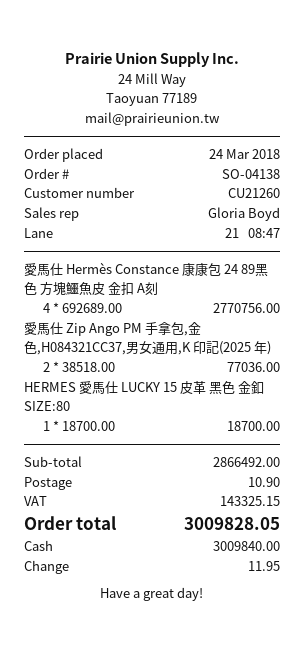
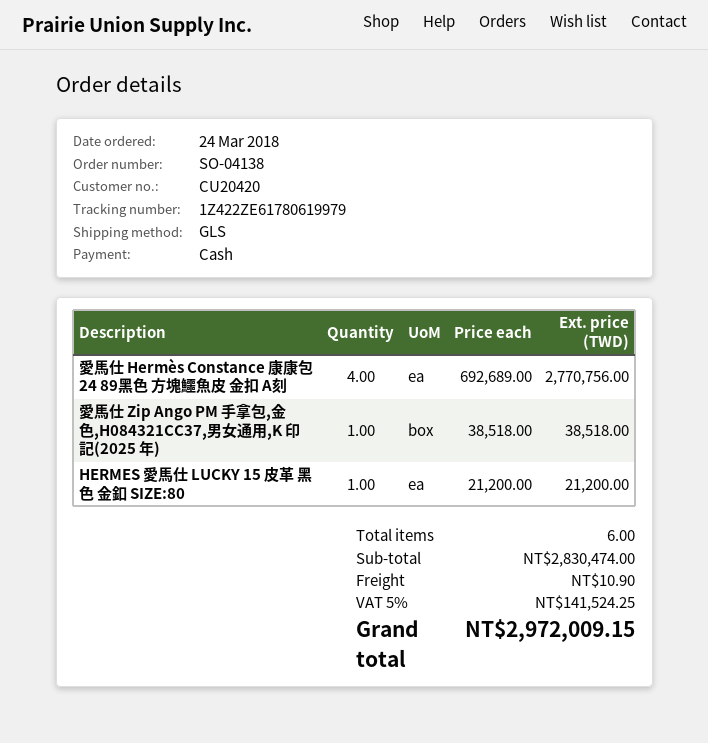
customer number: CU21260 -> CU20420
愛馬仕 Zip Ango PM 手拿包,金色,H084321CC37,男女通用,K 印記(2025 年): 2 x 38518.00 = 77036.00 -> 1 x 38518.00 = 38518.00
HERMES 愛馬仕 LUCKY 15 皮革 黑色 金釦 SIZE:80: 1 x 18700.00 = 18700.00 -> 1 x 21200.00 = 21200.00
subtotal: 2866492.00 -> 2830474.00
tax: 143325.15 -> 141524.25
total: 3009828.05 -> 2972009.15

